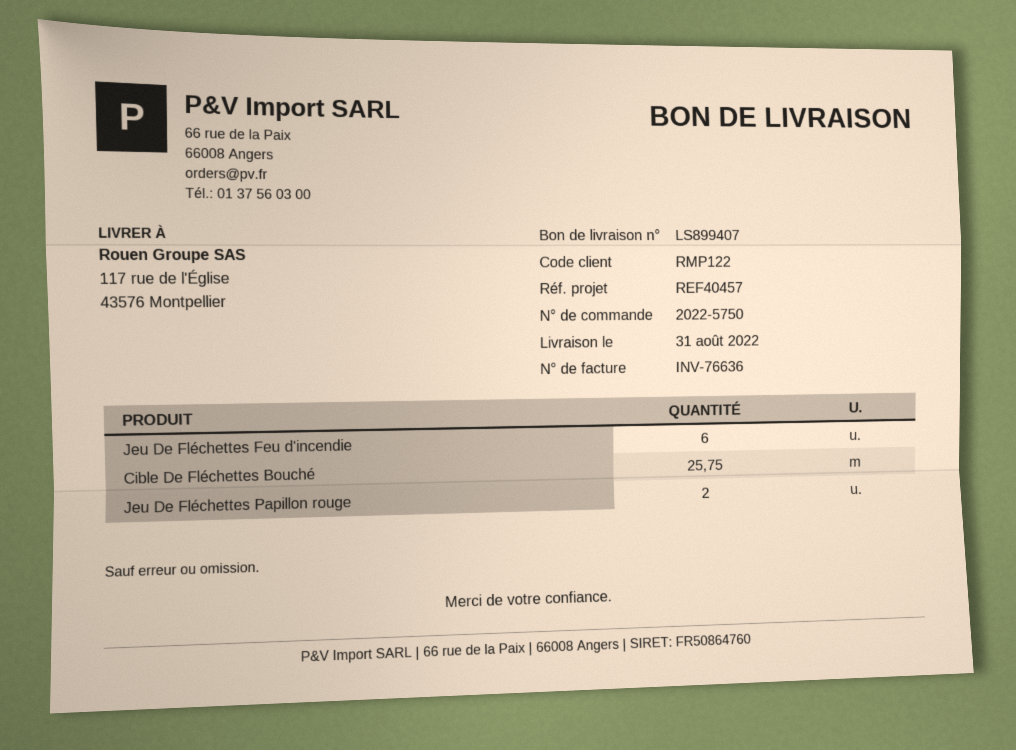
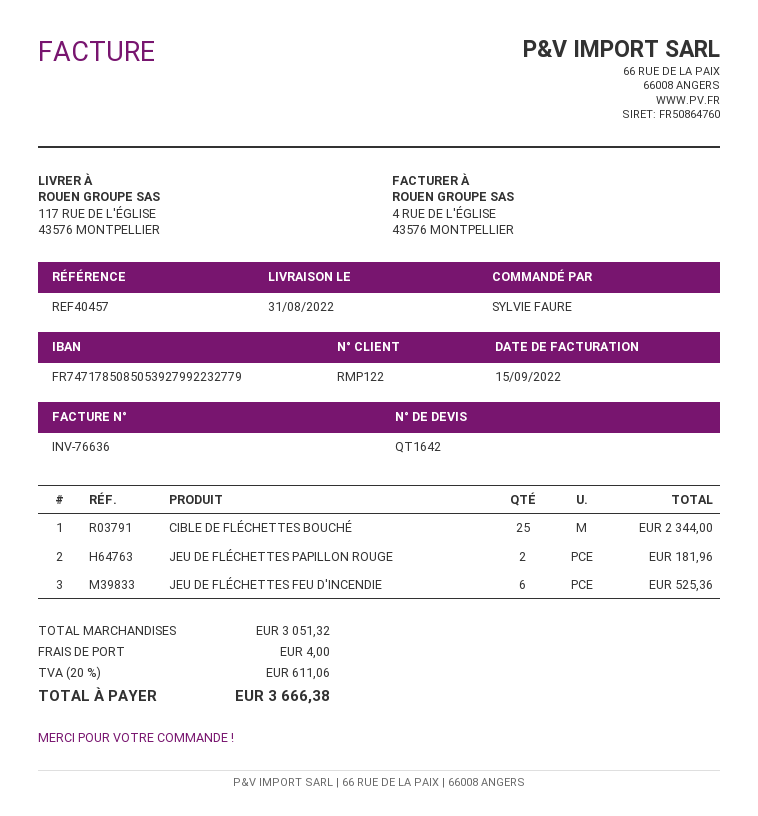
Cible De Fléchettes Bouché: 25.75 -> 25

